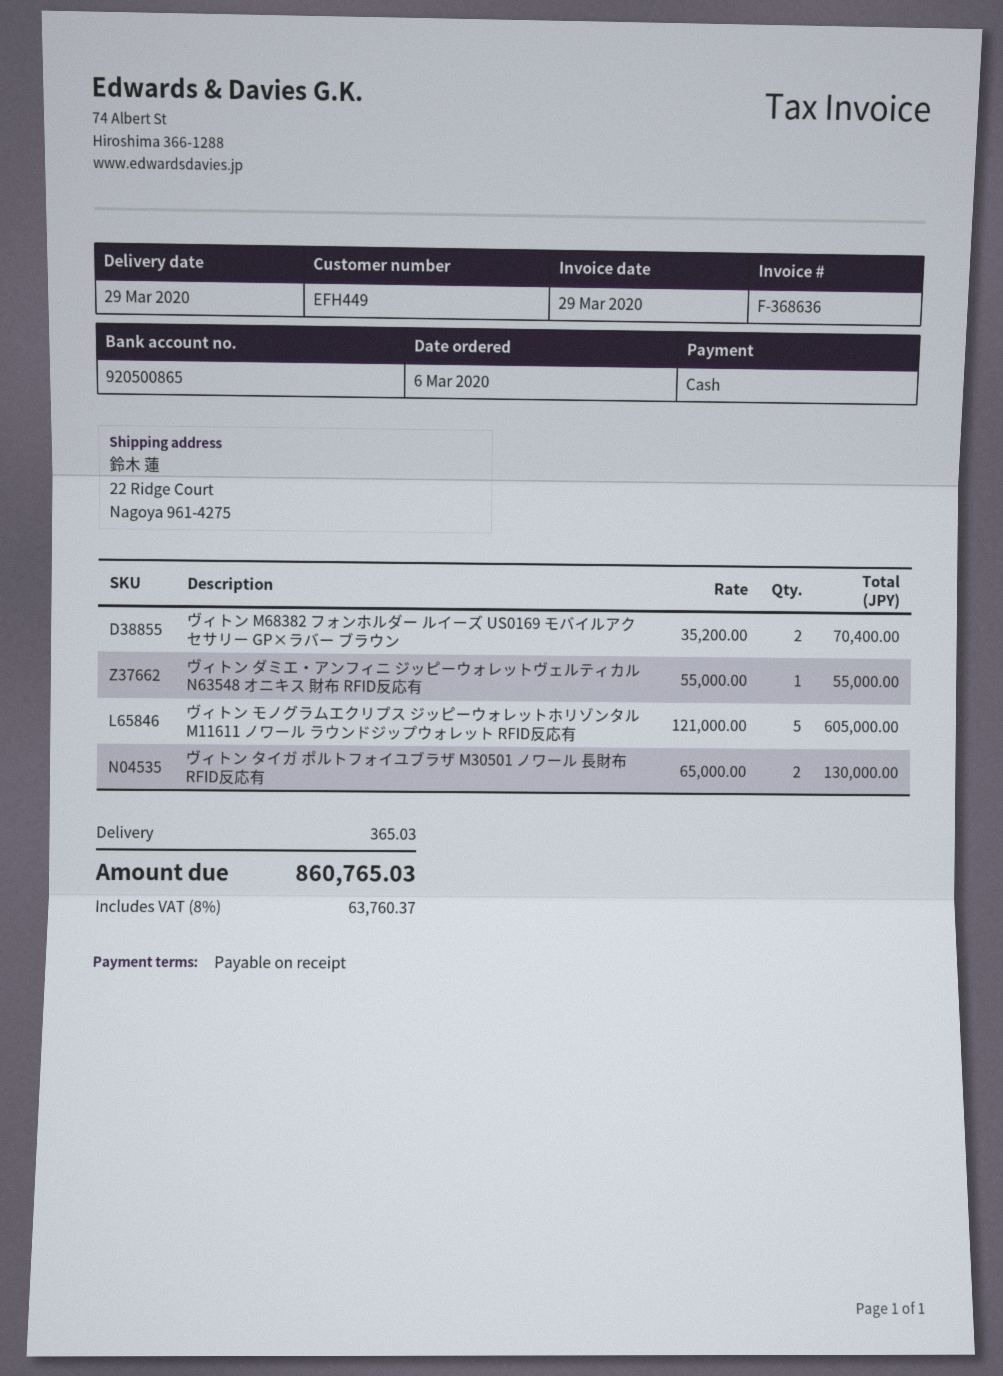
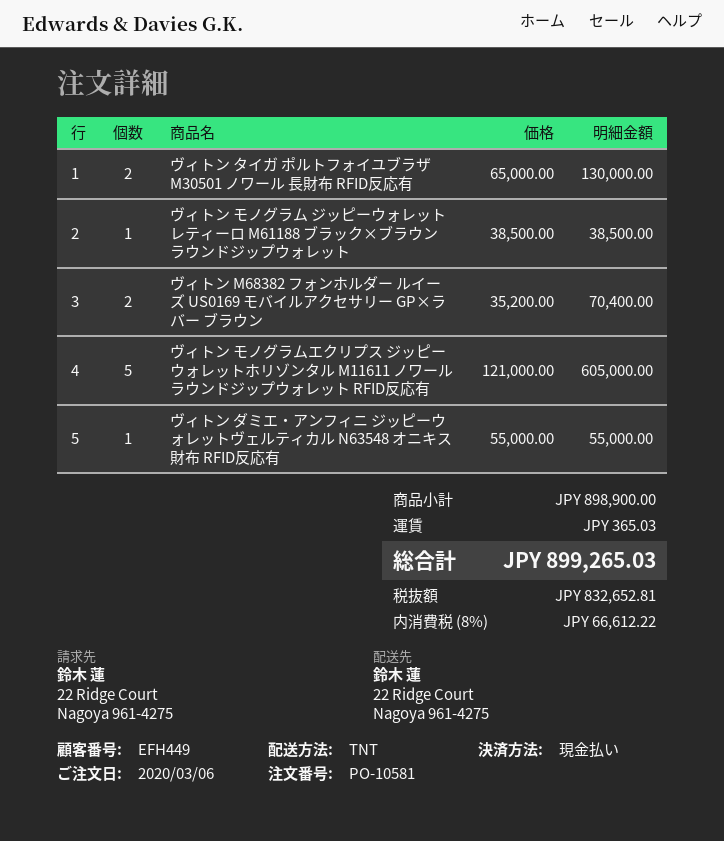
ヴィトン モノグラム ジッピーウォレットレティーロ M61188 ブラック×ブラウン ラウンドジップウォレット: none -> 1 x 38500.00 = 38500.00
tax: 8% = 63760.37 -> 8% = 66612.22
total: 860765.03 -> 899265.03

